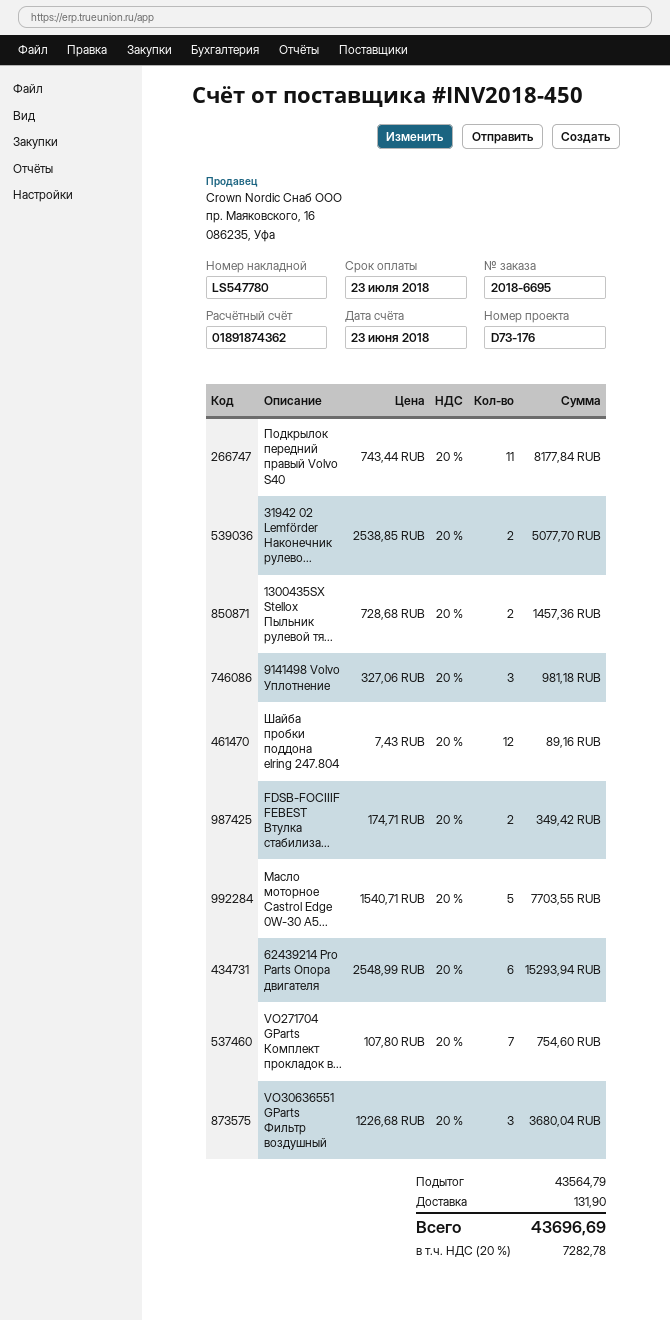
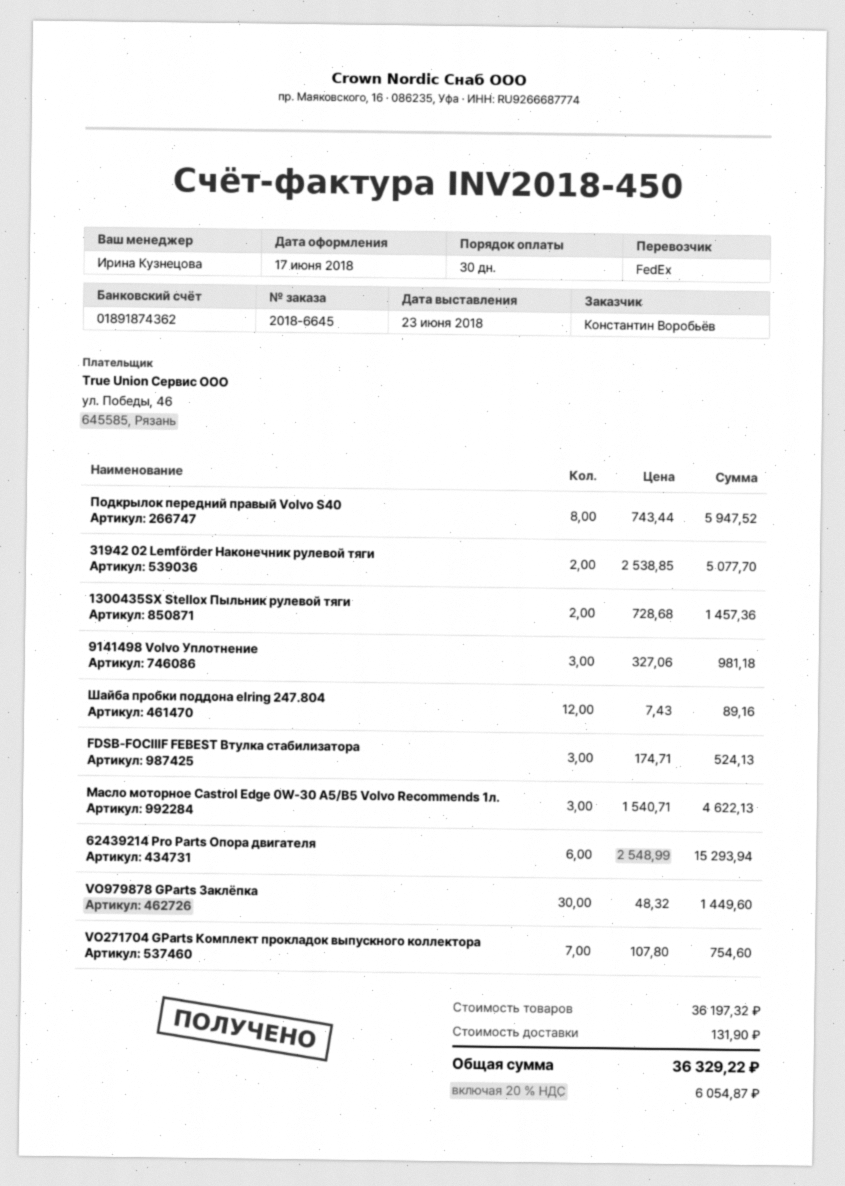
order number: 2018-6695 -> 2018-6645
Подкрылок передний правый Volvo S40: 11 x 743.44 = 8177.84 -> 8 x 743.44 = 5947.52
FDSB-FOCIIIF FEBEST Втулка стабилиза...: 2 x 174.71 = 349.42 -> 3 x 174.71 = 524.13
Масло моторное Castrol Edge 0W-30 A5...: 5 x 1540.71 = 7703.55 -> 3 x 1540.71 = 4622.13
VO30636551 GParts Фильтр воздушный: 3 x 1226.68 = 3680.04 -> none
VO979878 GParts Заклёпка: none -> 30 x 48.32 = 1449.60
subtotal: 43564.79 -> 36197.32
tax: 20% = 7282.78 -> 20% = 6054.87
total: 43696.69 -> 36329.22

